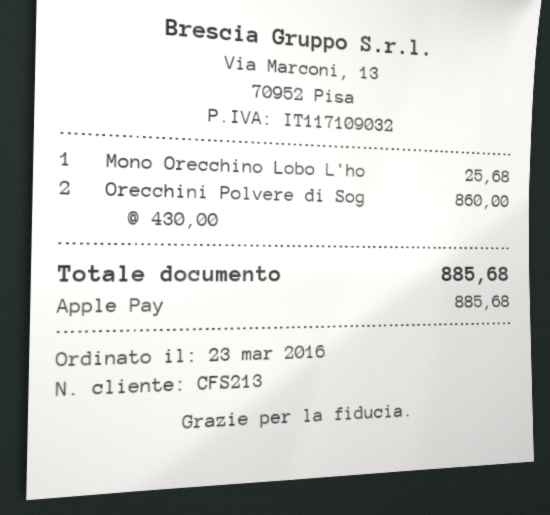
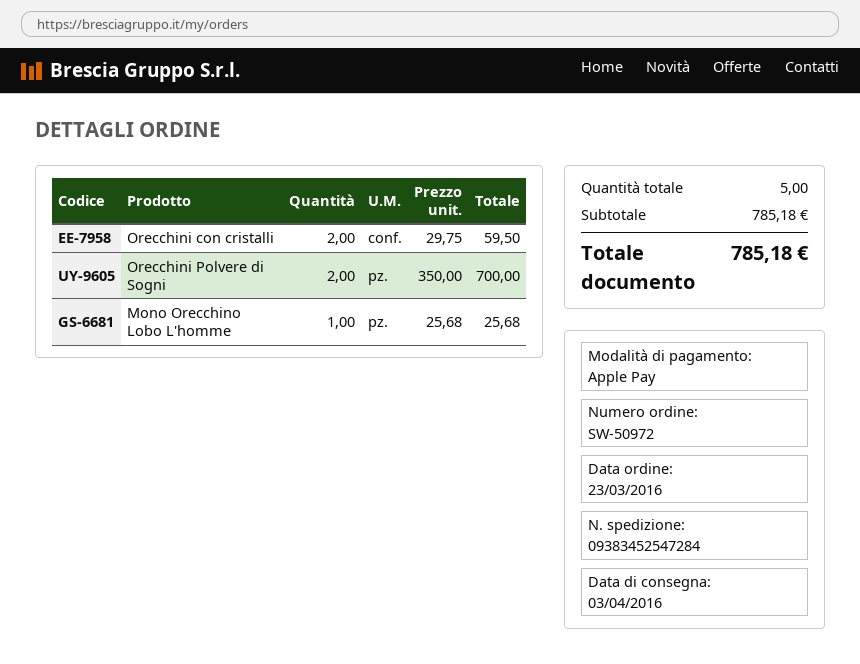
Orecchini Polvere di Sog: 2 x 430.00 = 860.00 -> 2 x 350.00 = 700.00
Orecchini con cristalli: none -> 2 x 29.75 = 59.50
total: 885.68 -> 785.18

